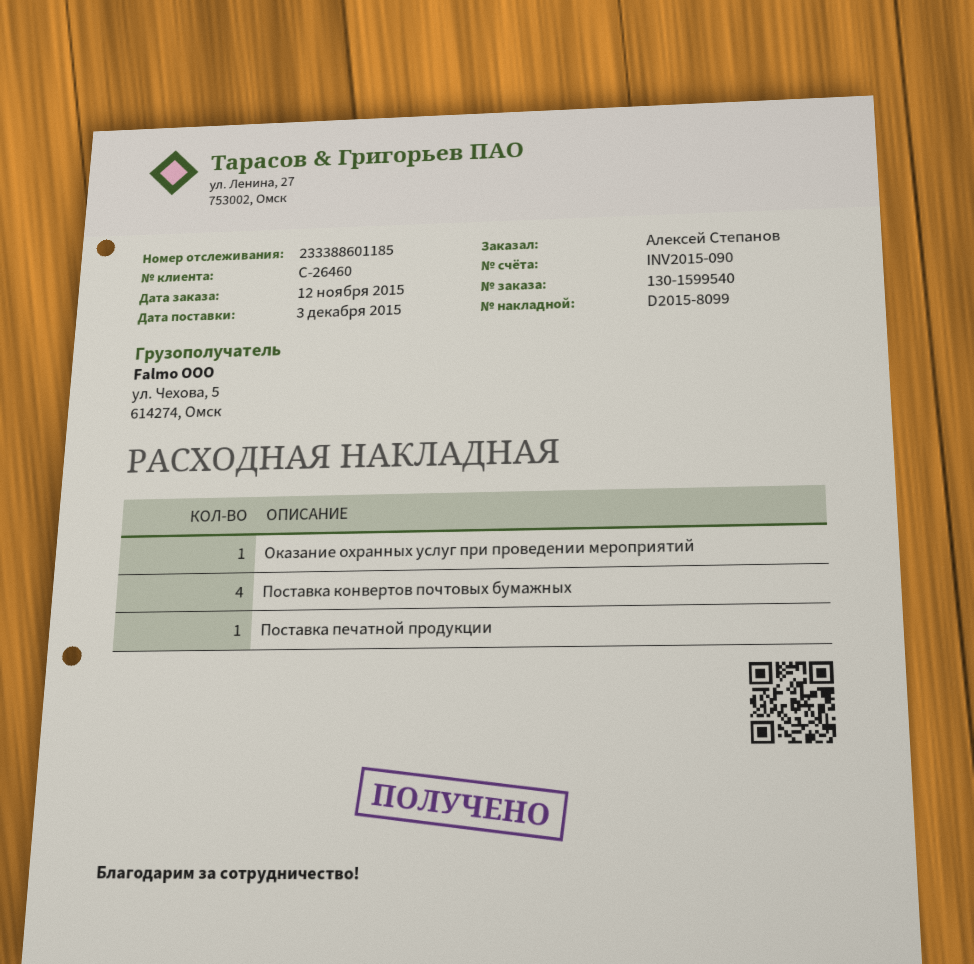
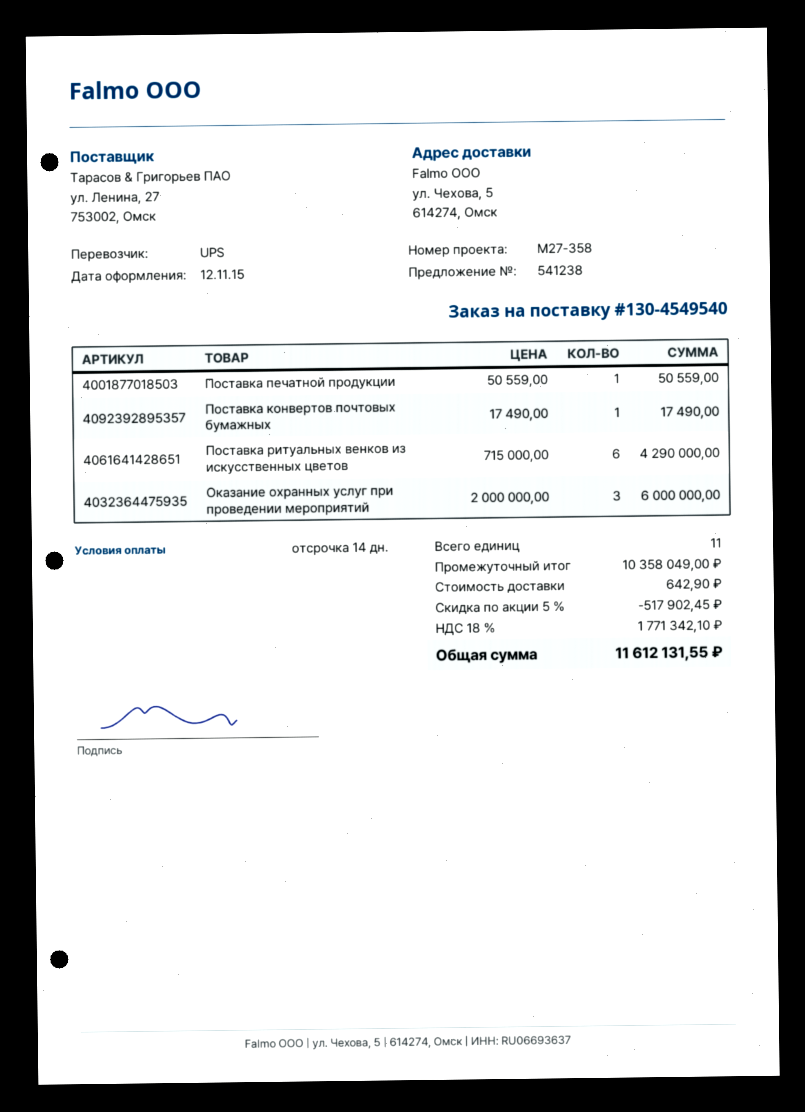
order number: 130-1599540 -> 130-4549540
Оказание охранных услуг при проведении мероприятий: 1 -> 3
Поставка конвертов почтовых бумажных: 4 -> 1
Поставка ритуальных венков из искусственных цветов: none -> 6

